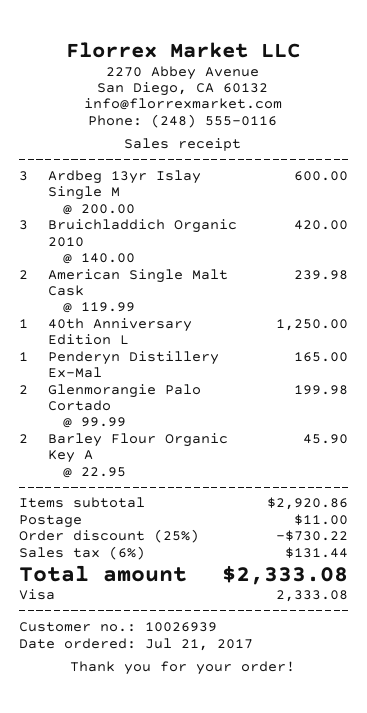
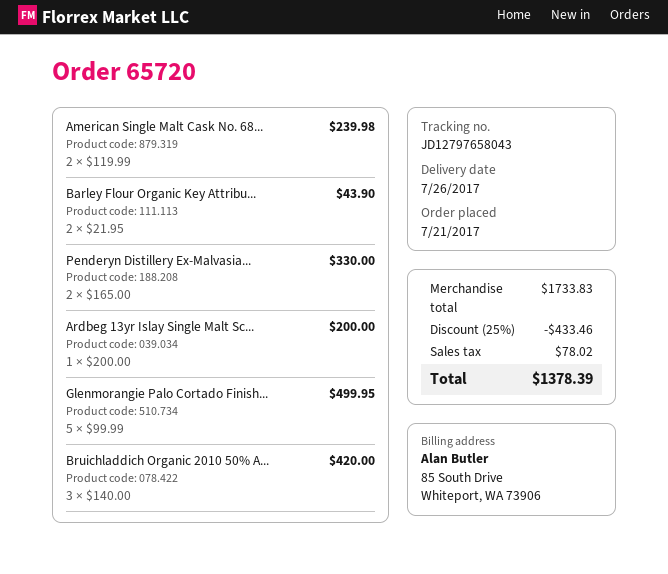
Ardbeg 13yr Islay Single M: 3 x 200.00 = 600.00 -> 1 x 200.00 = 200.00
40th Anniversary Edition L: 1 x 1250.00 = 1250.00 -> none
Penderyn Distillery Ex-Mal: 1 x 165.00 = 165.00 -> 2 x 165.00 = 330.00
Glenmorangie Palo Cortado: 2 x 99.99 = 199.98 -> 5 x 99.99 = 499.95
Barley Flour Organic Key A: 2 x 22.95 = 45.90 -> 2 x 21.95 = 43.90
subtotal: 2920.86 -> 1733.83
discount: 25% = 730.22 -> 25% = 433.46
shipping: 11.00 -> none
tax: 131.44 -> 78.02
total: 2333.08 -> 1378.39

